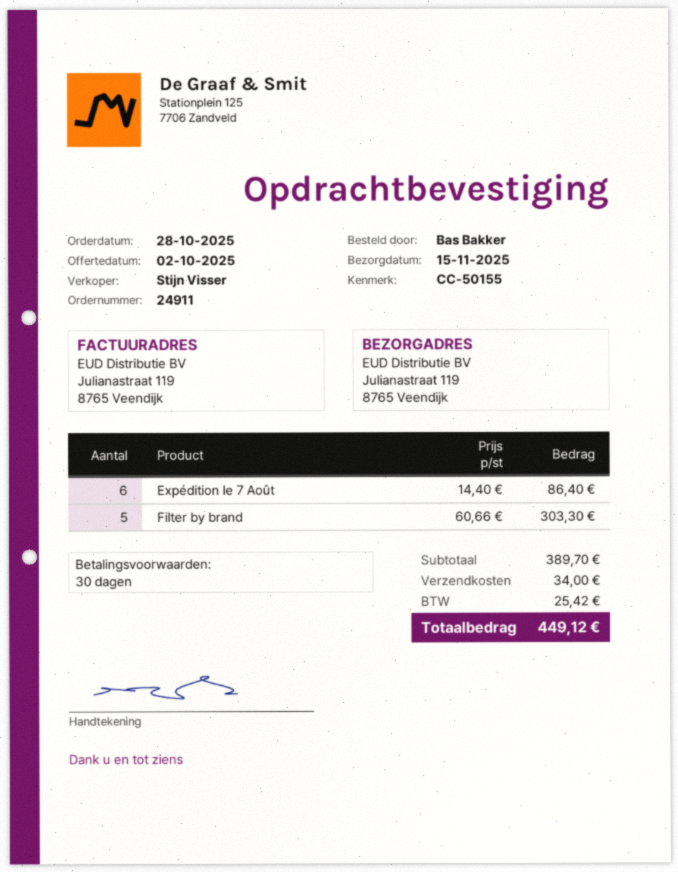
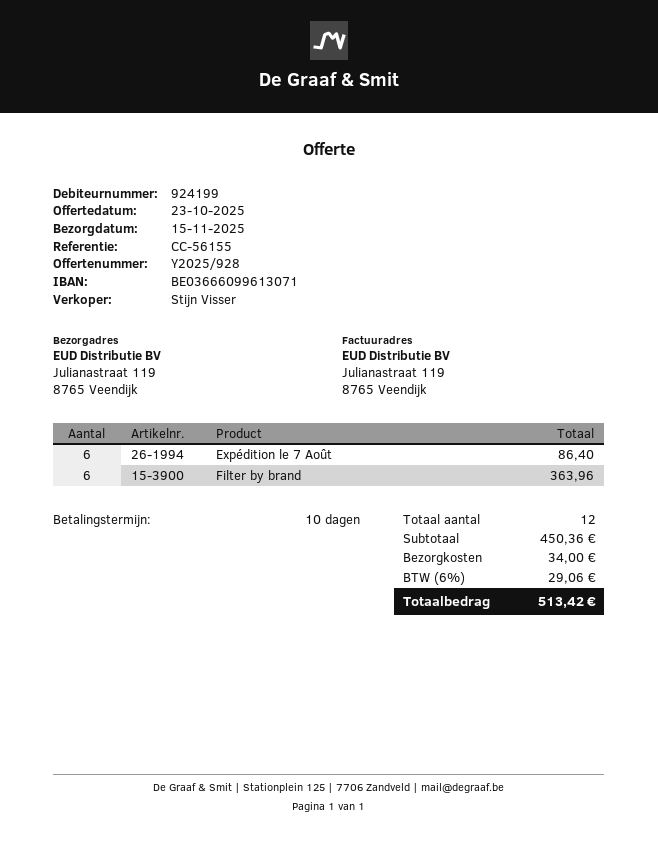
quote date: 2025-10-02 -> 2025-10-23
payment terms: 30 days -> 10 days
reference: CC-50155 -> CC-56155
Filter by brand: 5 for 303.30 -> 6 for 363.96
subtotal: 389.70 -> 450.36
tax: 25.42 -> 29.06
total: 449.12 -> 513.42

